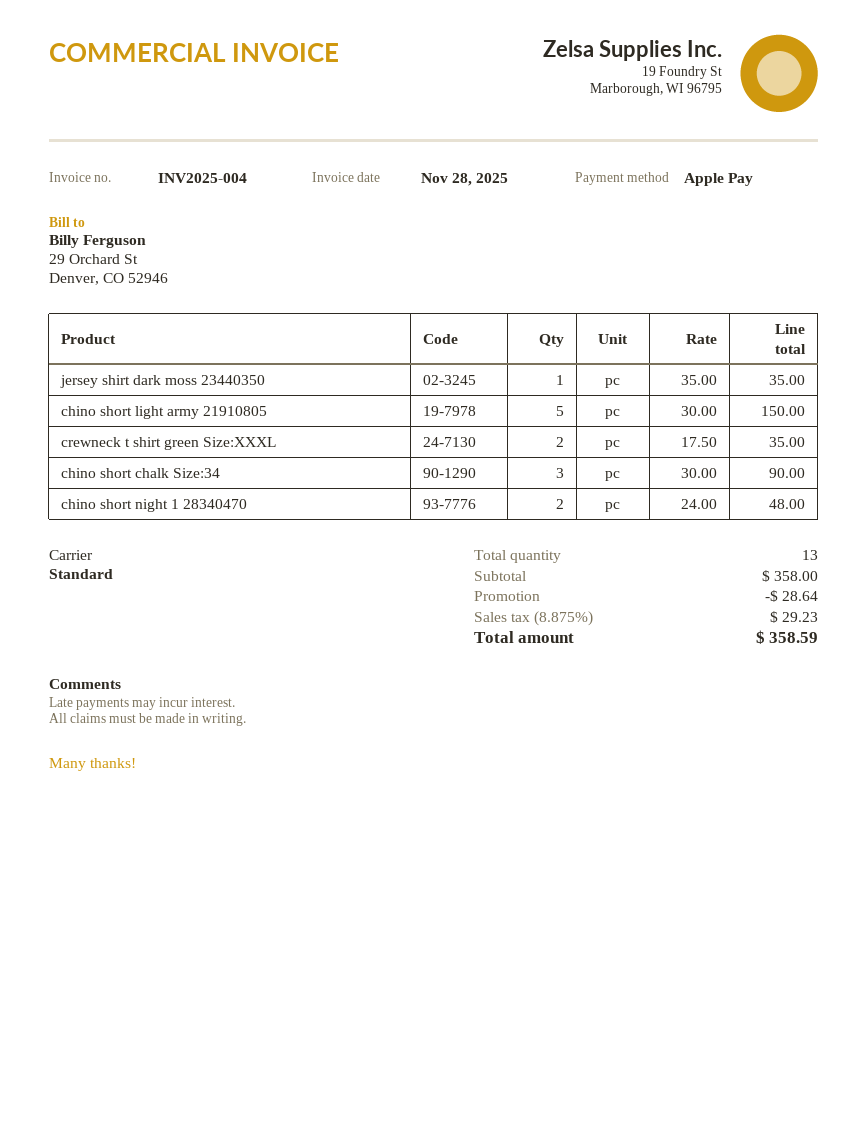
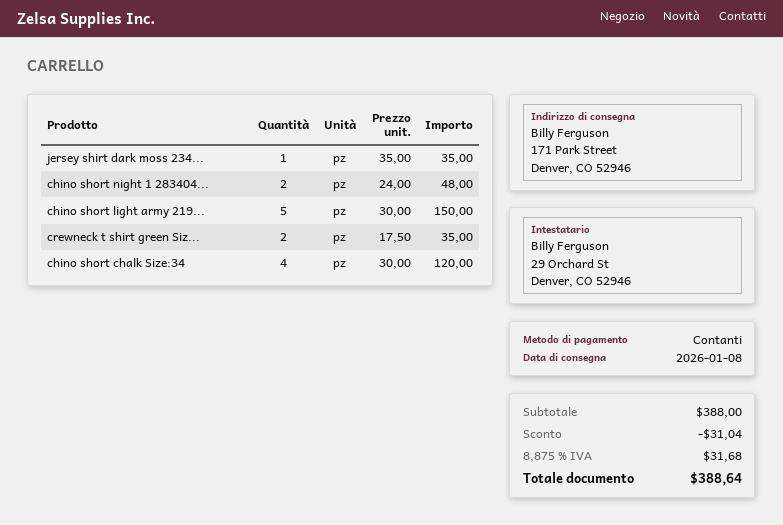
payment method: Apple Pay -> cash
chino short chalk Size:34: 3 x 30.00 = 90.00 -> 4 x 30.00 = 120.00
subtotal: 358.00 -> 388.00
discount: 28.64 -> 31.04
tax: 8.875% = 29.23 -> 8.875% = 31.68
total: 358.59 -> 388.64

